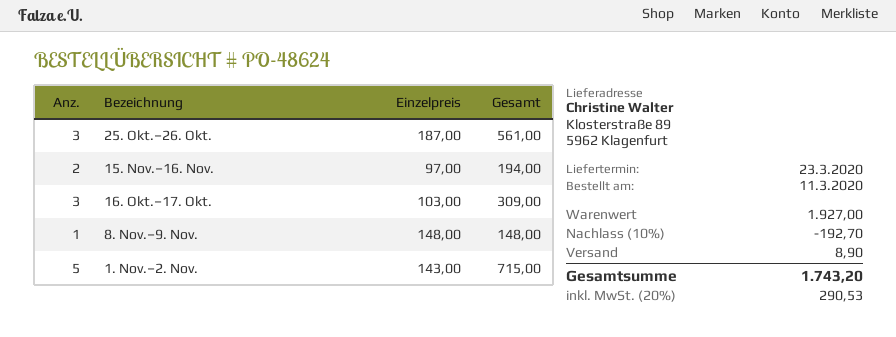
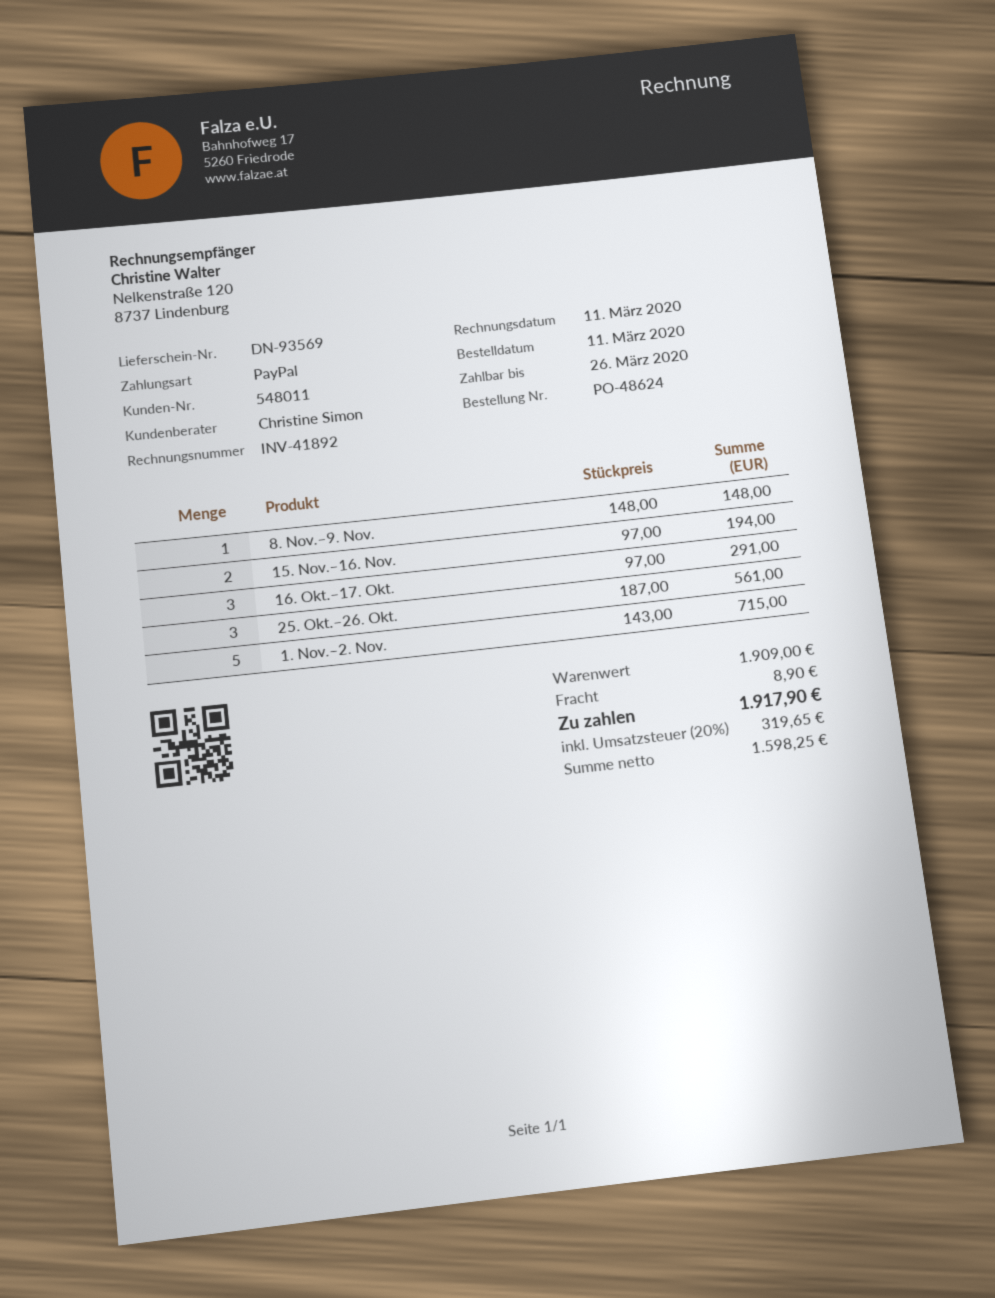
16. Okt.–17. Okt.: 3 x 103.00 = 309.00 -> 3 x 97.00 = 291.00
subtotal: 1927.00 -> 1909.00
discount: 10% = 192.70 -> none
tax: 20% = 290.53 -> 20% = 319.65
total: 1743.20 -> 1917.90

